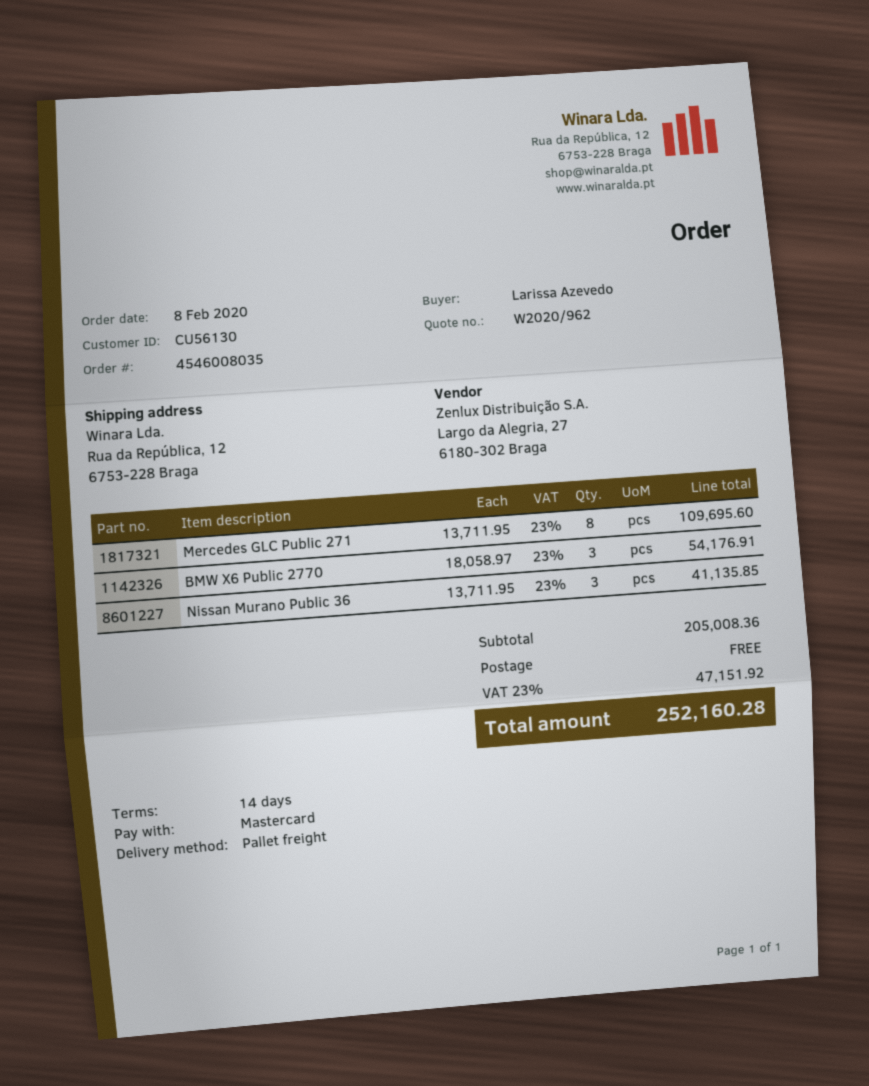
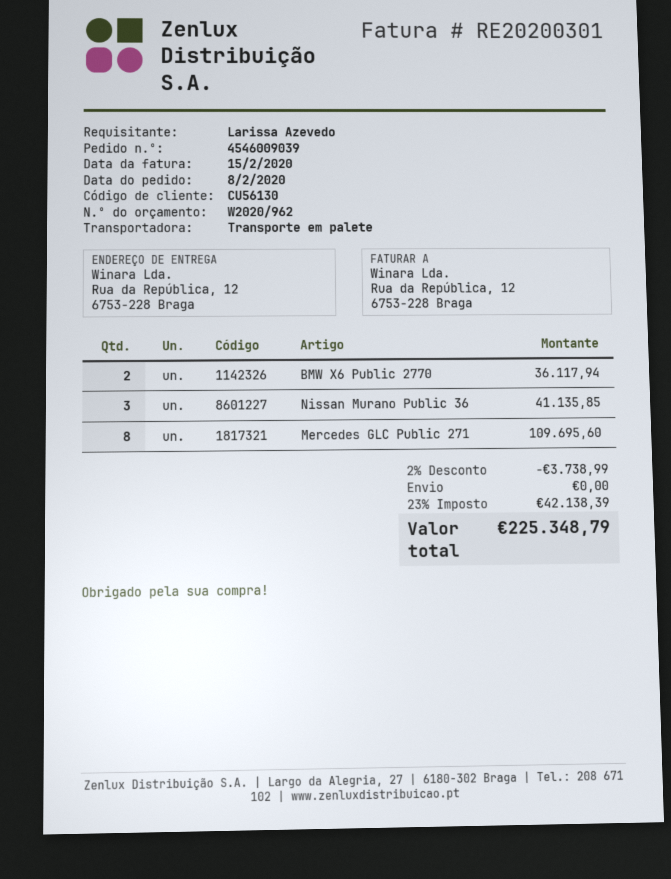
order number: 4546008035 -> 4546009039
BMW X6 Public 2770: 3 for 54176.91 -> 2 for 36117.94
discount: none -> 2% = 3738.99
tax: 23% = 47151.92 -> 23% = 42138.39
total: 252160.28 -> 225348.79

